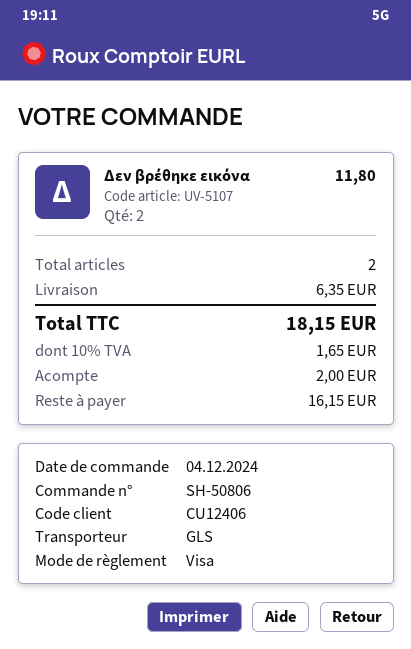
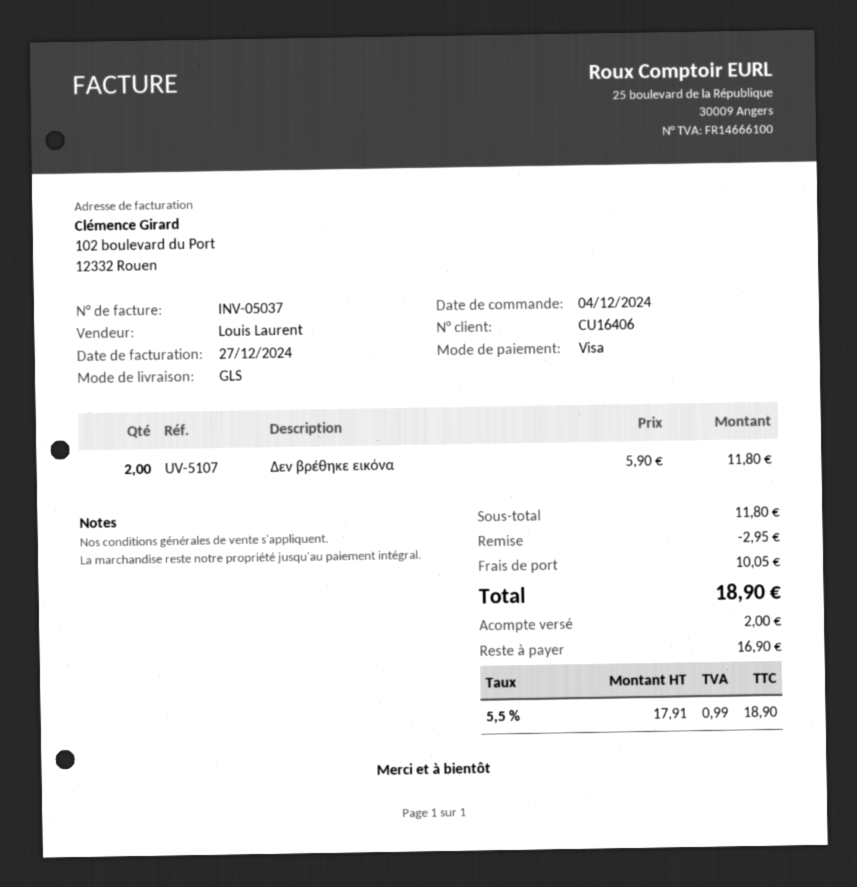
customer number: CU12406 -> CU16406
discount: none -> 2.95
shipping: 6.35 -> 10.05
tax: 10% = 1.65 -> 5.5% = 0.99
total: 18.15 -> 18.90
balance: 16.15 -> 16.90

